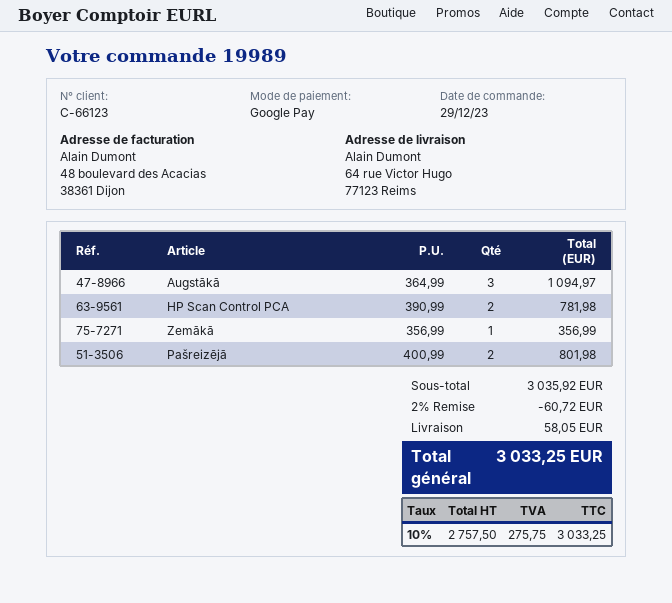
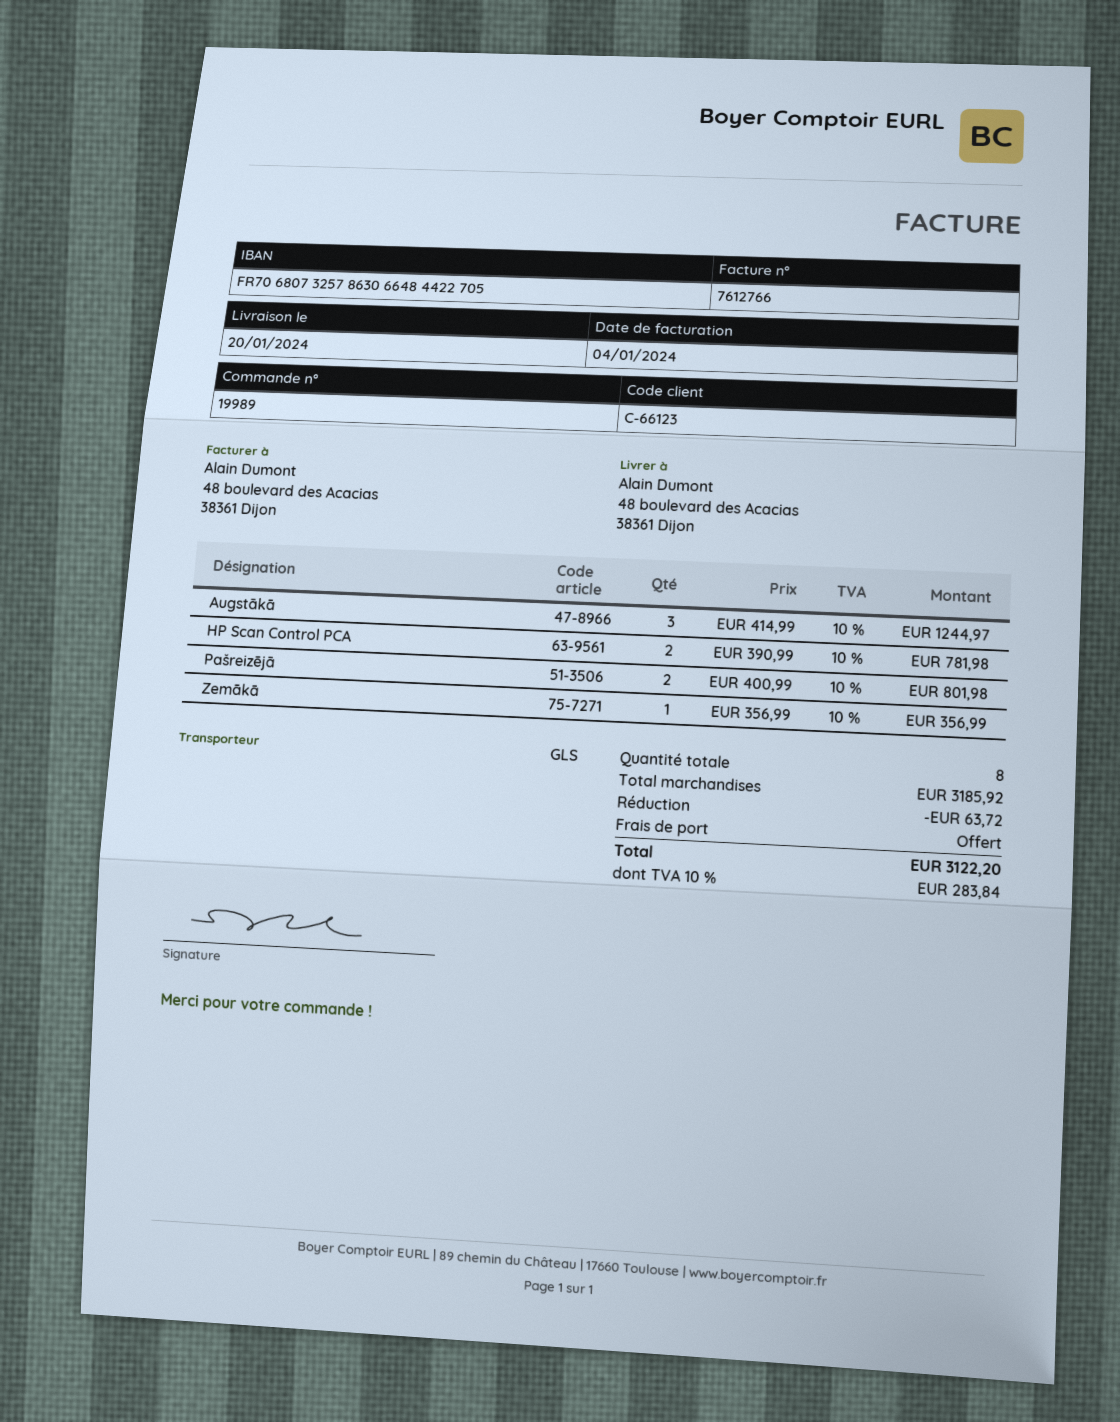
ship to: 64 rue Victor Hugo, 77123 Reims -> 48 boulevard des Acacias, 38361 Dijon
Augstākā: 3 x 364.99 = 1094.97 -> 3 x 414.99 = 1244.97
subtotal: 3035.92 -> 3185.92
discount: 60.72 -> 63.72
shipping: 58.05 -> 0.00
tax: 10% = 275.75 -> 10% = 283.84
total: 3033.25 -> 3122.20

